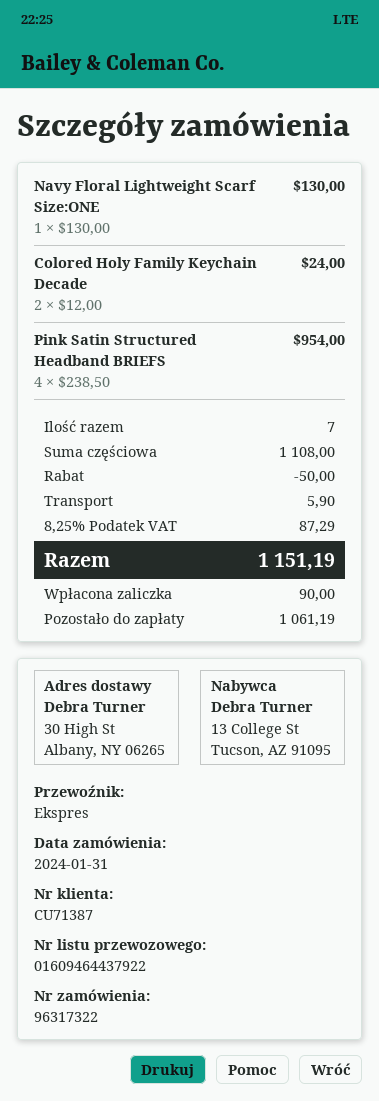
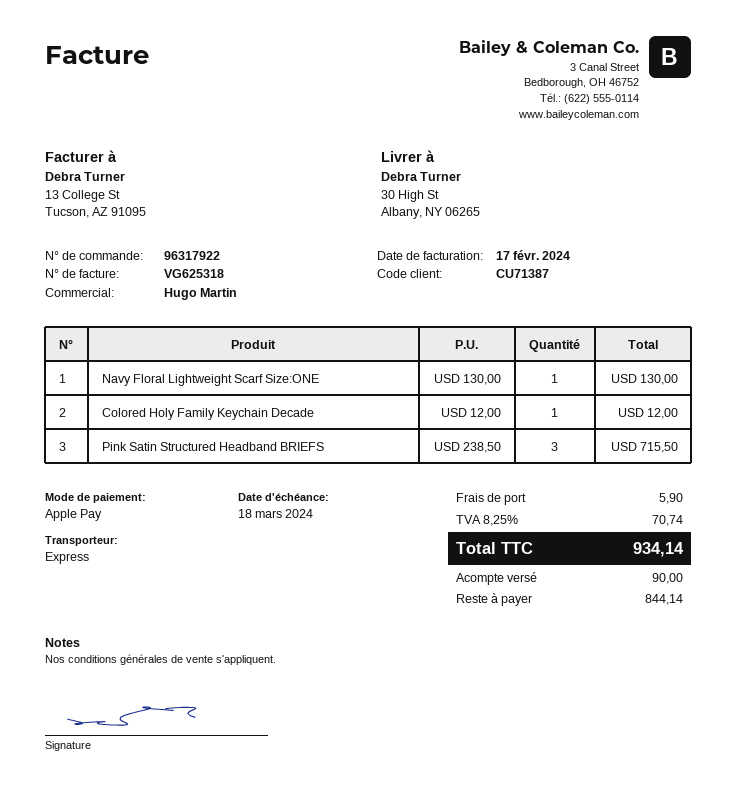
order number: 96317322 -> 96317922
Colored Holy Family Keychain Decade: 2 x 12.00 = 24.00 -> 1 x 12.00 = 12.00
Pink Satin Structured Headband BRIEFS: 4 x 238.50 = 954.00 -> 3 x 238.50 = 715.50
discount: 50.00 -> none
tax: 8.25% = 87.29 -> 8.25% = 70.74
total: 1151.19 -> 934.14
balance: 1061.19 -> 844.14

